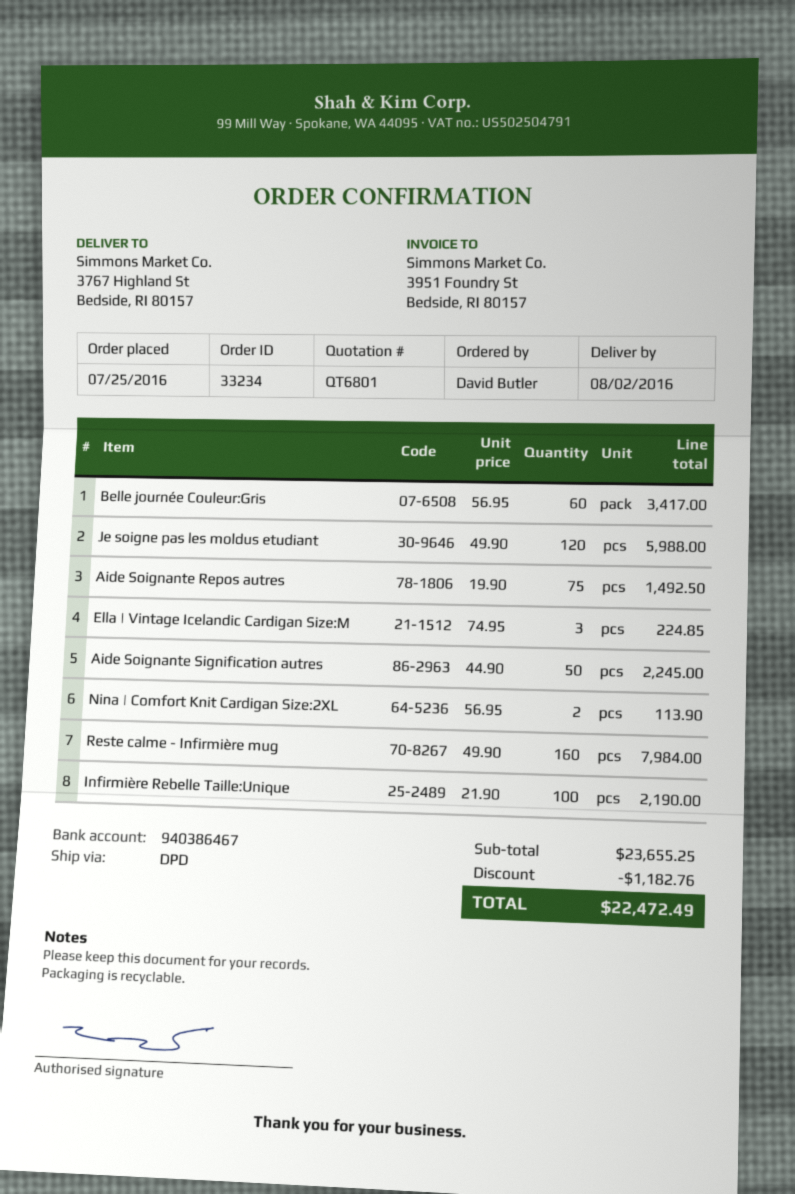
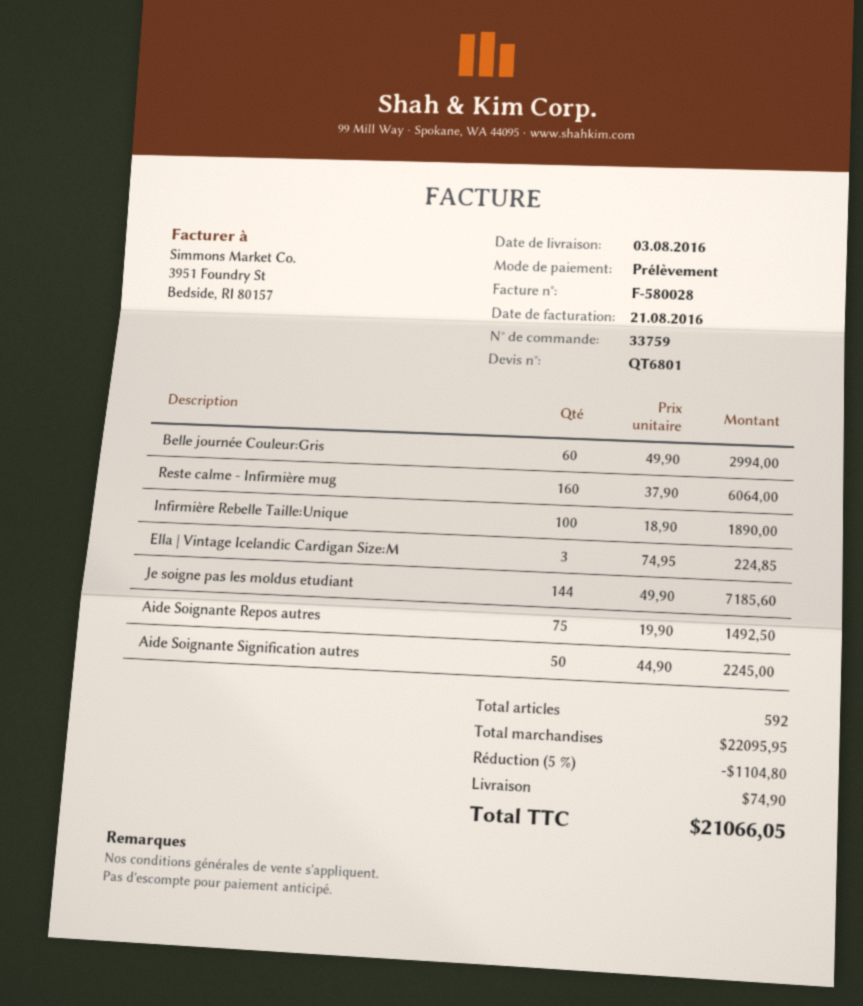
order number: 33234 -> 33759
delivery date: 2016-08-02 -> 2016-08-03
Belle journée Couleur:Gris: 60 x 56.95 = 3417.00 -> 60 x 49.90 = 2994.00
Je soigne pas les moldus etudiant: 120 x 49.90 = 5988.00 -> 144 x 49.90 = 7185.60
Nina | Comfort Knit Cardigan Size:2XL: 2 x 56.95 = 113.90 -> none
Reste calme - Infirmière mug: 160 x 49.90 = 7984.00 -> 160 x 37.90 = 6064.00
Infirmière Rebelle Taille:Unique: 100 x 21.90 = 2190.00 -> 100 x 18.90 = 1890.00
subtotal: 23655.25 -> 22095.95
discount: 1182.76 -> 1104.80
shipping: none -> 74.90
total: 22472.49 -> 21066.05

